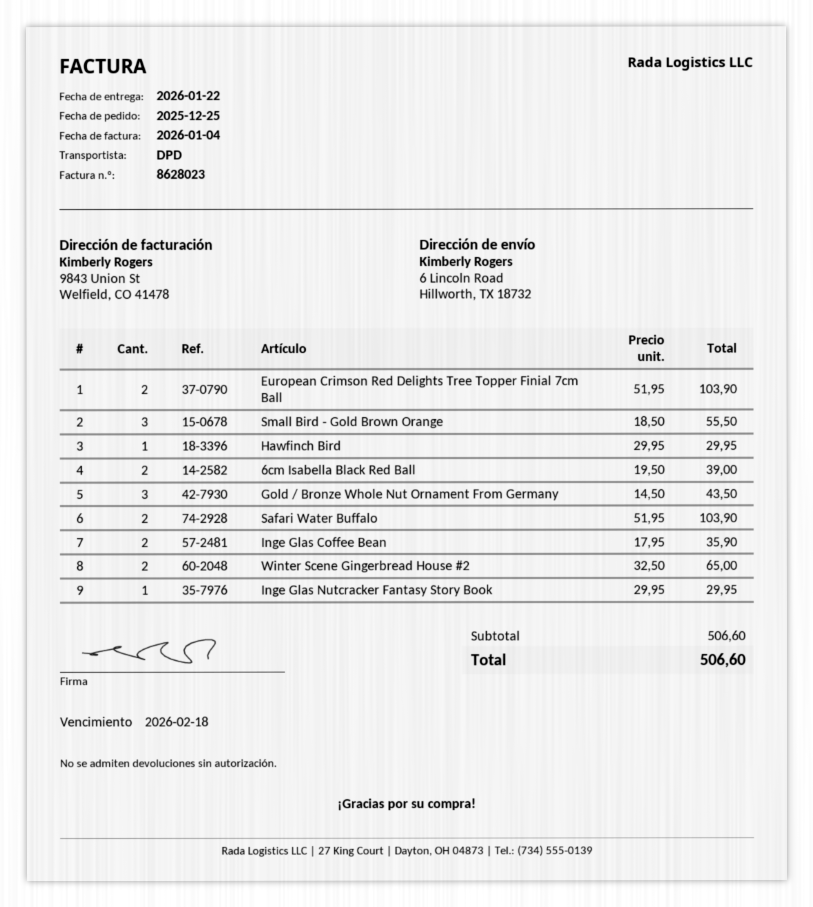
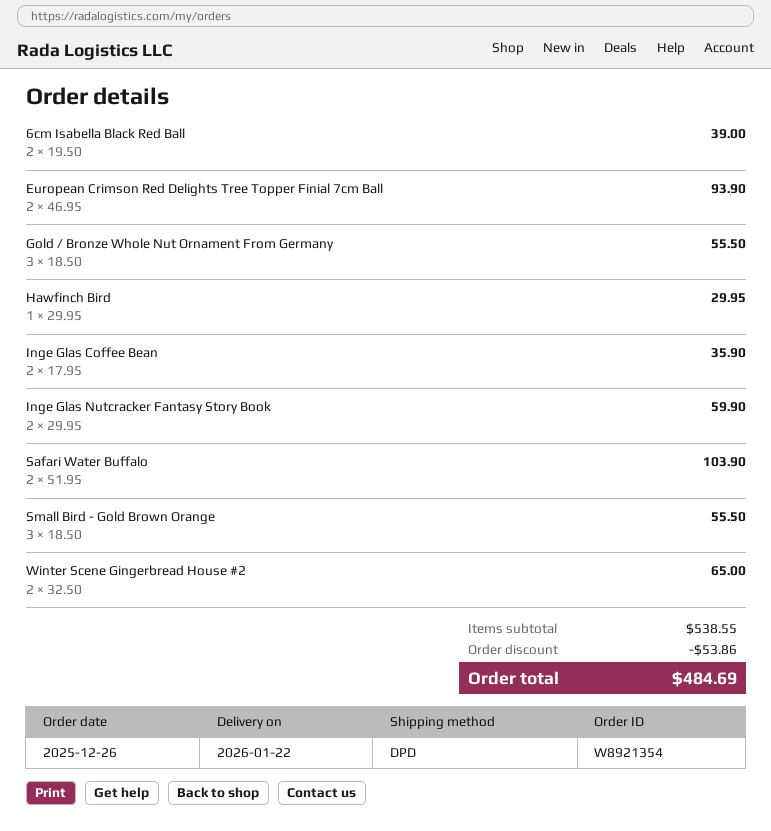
order date: 2025-12-25 -> 2025-12-26
European Crimson Red Delights Tree Topper Finial 7cm Ball: 2 x 51.95 = 103.90 -> 2 x 46.95 = 93.90
Gold / Bronze Whole Nut Ornament From Germany: 3 x 14.50 = 43.50 -> 3 x 18.50 = 55.50
Inge Glas Nutcracker Fantasy Story Book: 1 x 29.95 = 29.95 -> 2 x 29.95 = 59.90
subtotal: 506.60 -> 538.55
discount: none -> 53.86
total: 506.60 -> 484.69

